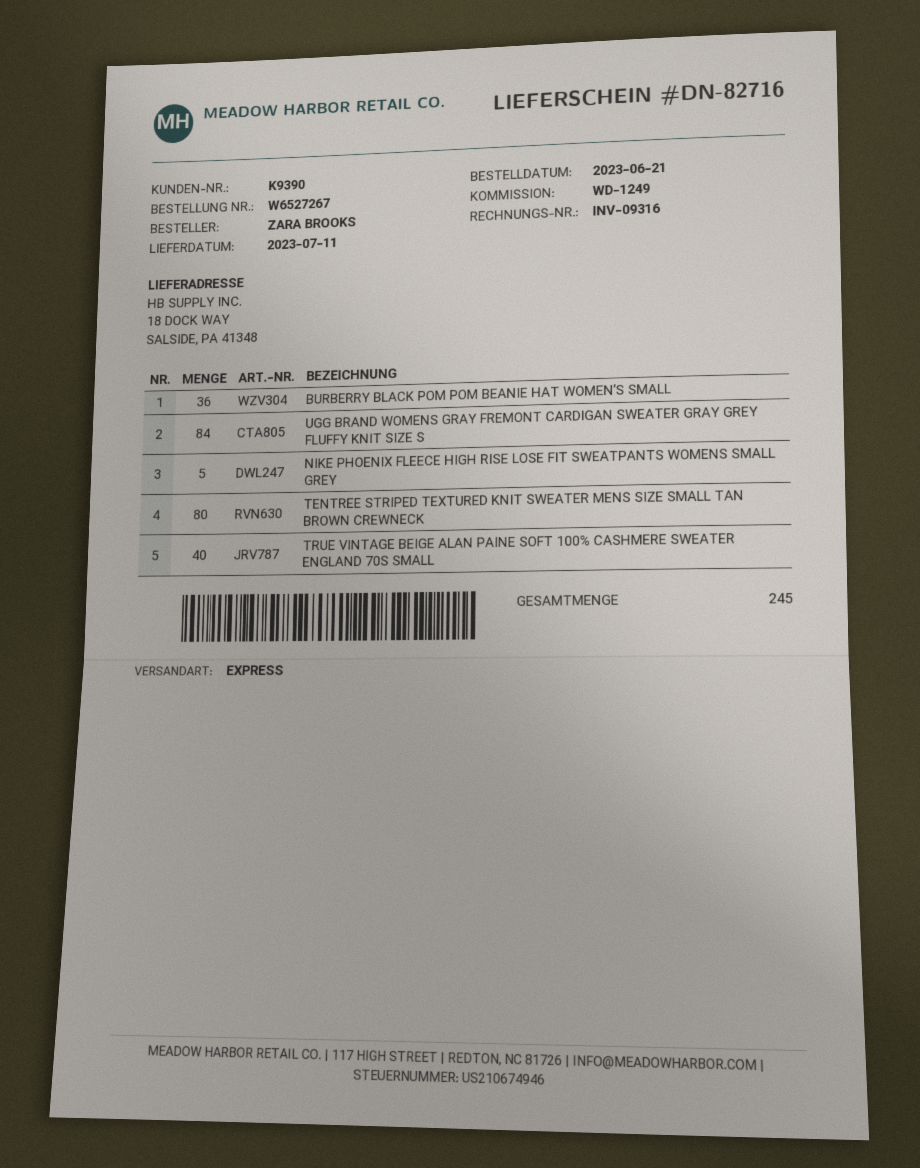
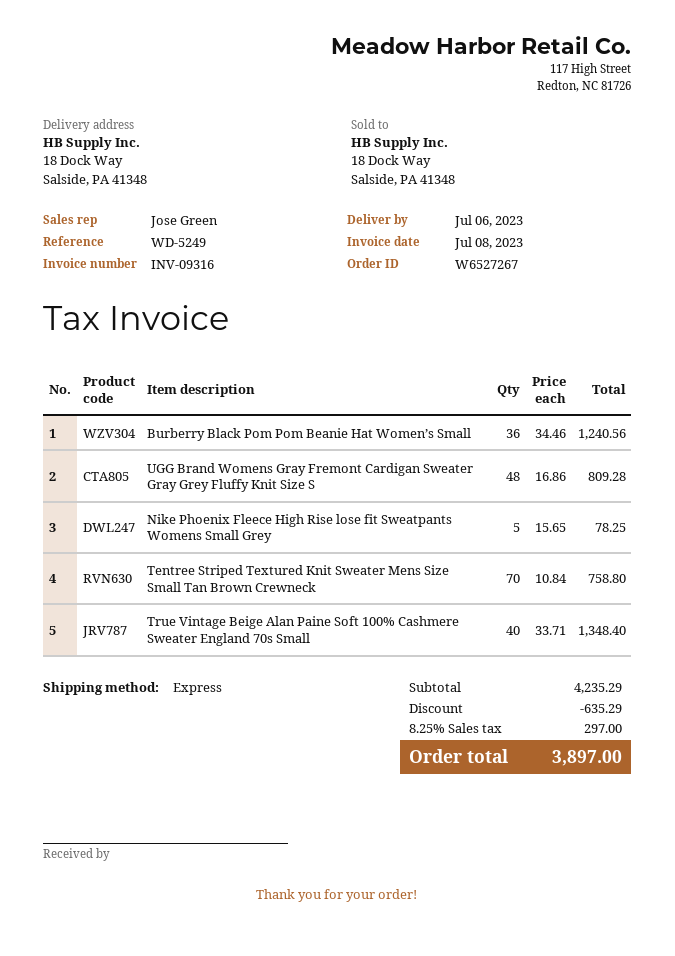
delivery date: 2023-07-11 -> 2023-07-06
reference: WD-1249 -> WD-5249
UGG BRAND WOMENS GRAY FREMONT CARDIGAN SWEATER GRAY GREY FLUFFY KNIT SIZE S: 84 -> 48
TENTREE STRIPED TEXTURED KNIT SWEATER MENS SIZE SMALL TAN BROWN CREWNECK: 80 -> 70

